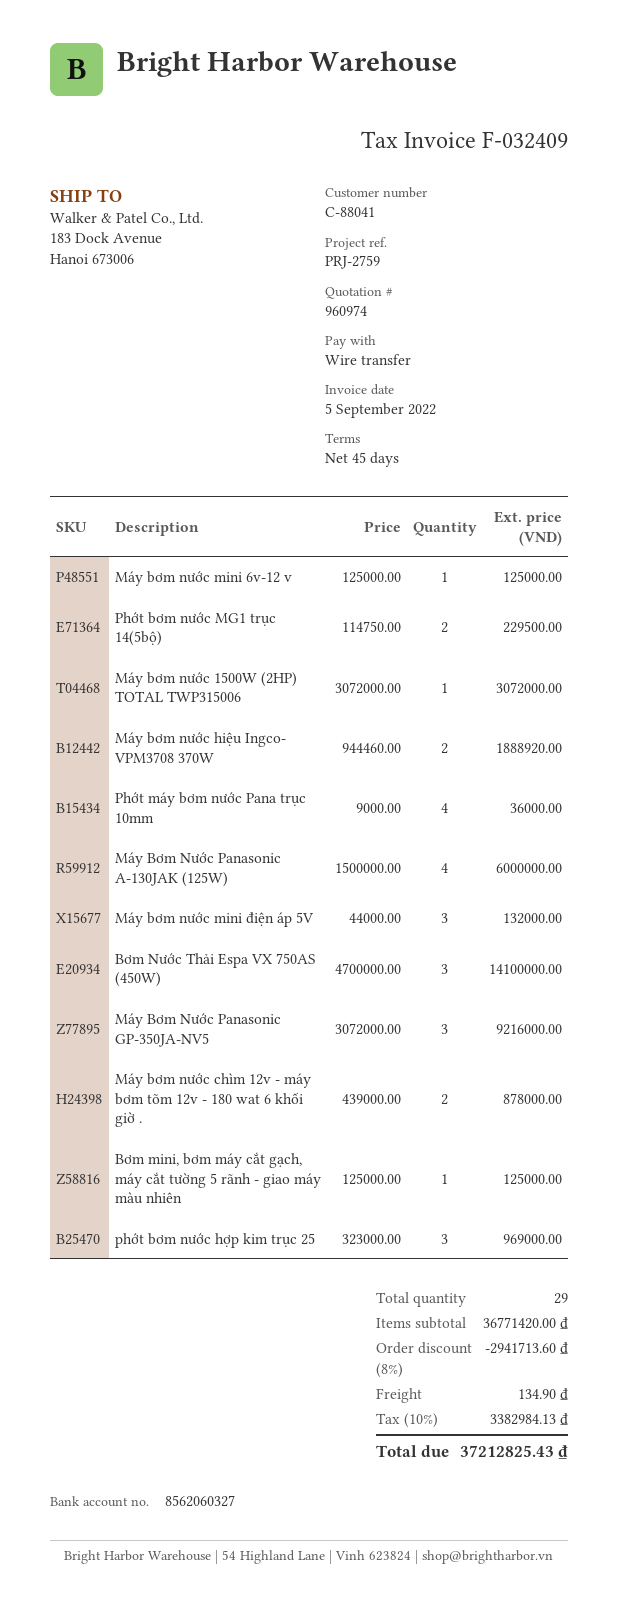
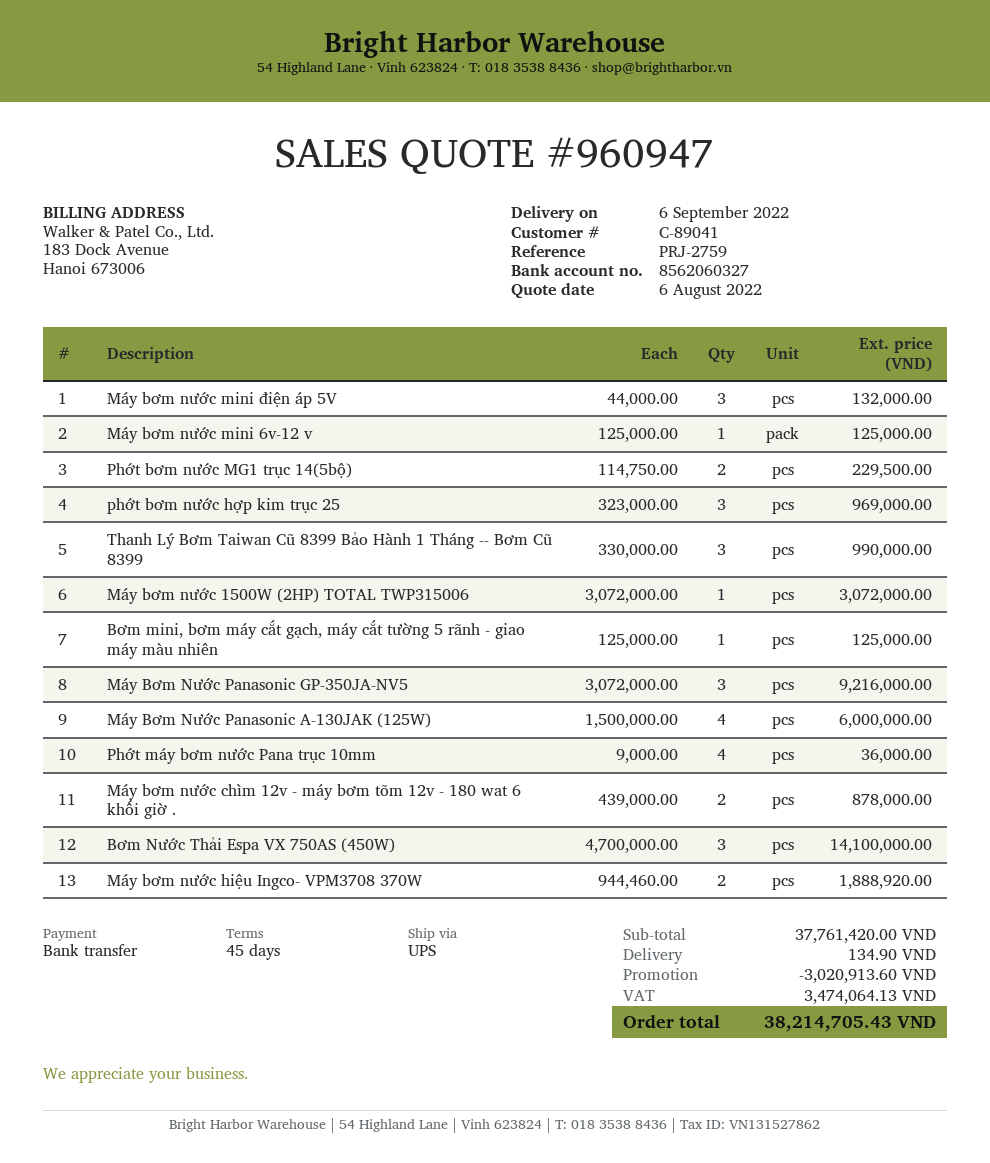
quote number: 960974 -> 960947
customer number: C-88041 -> C-89041
Thanh Lý Bơm Taiwan Cũ 8399 Bảo Hành 1 Tháng -- Bơm Cũ 8399: none -> 3 x 330000.00 = 990000.00
subtotal: 36771420.00 -> 37761420.00
discount: 2941713.60 -> 3020913.60
tax: 3382984.13 -> 3474064.13
total: 37212825.43 -> 38214705.43

